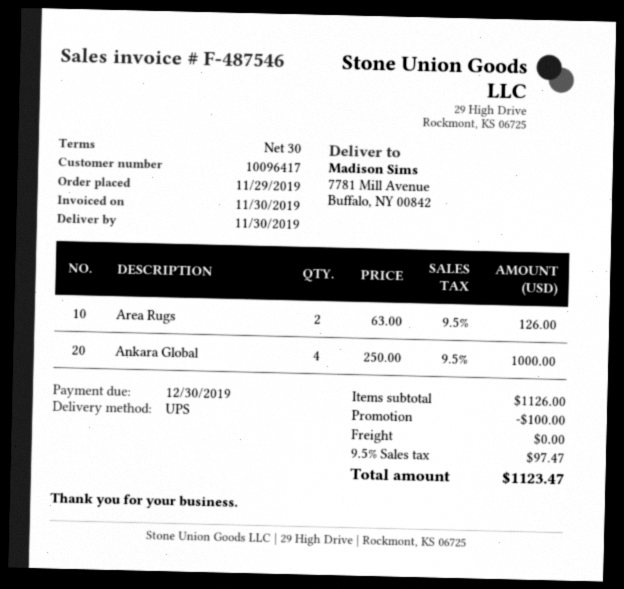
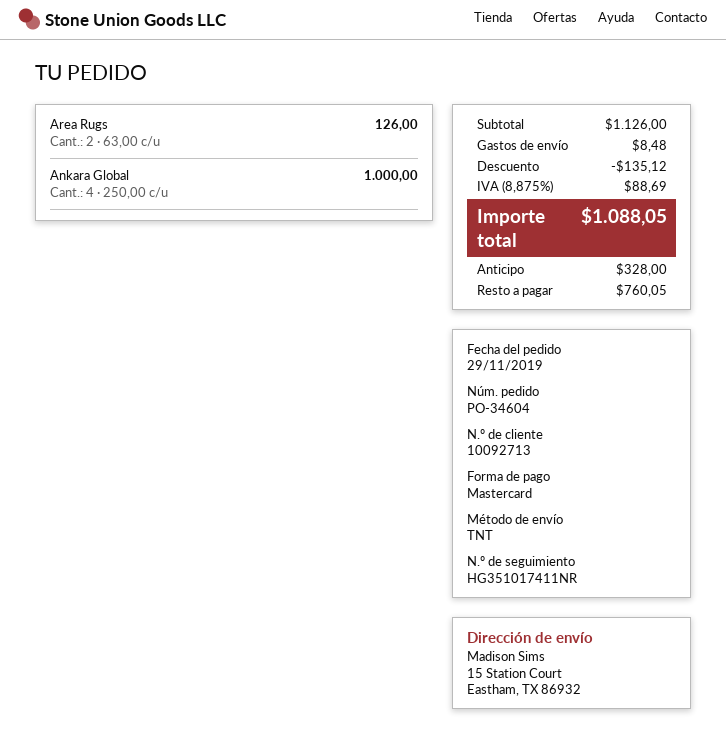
customer number: 10096417 -> 10092713
shipping method: UPS -> TNT
ship to: 7781 Mill Avenue, Buffalo, NY 00842 -> 15 Station Court, Eastham, TX 86932
discount: 100.00 -> 135.12
shipping: 0.00 -> 8.48
tax: 9.5% = 97.47 -> 8.875% = 88.69
total: 1123.47 -> 1088.05

